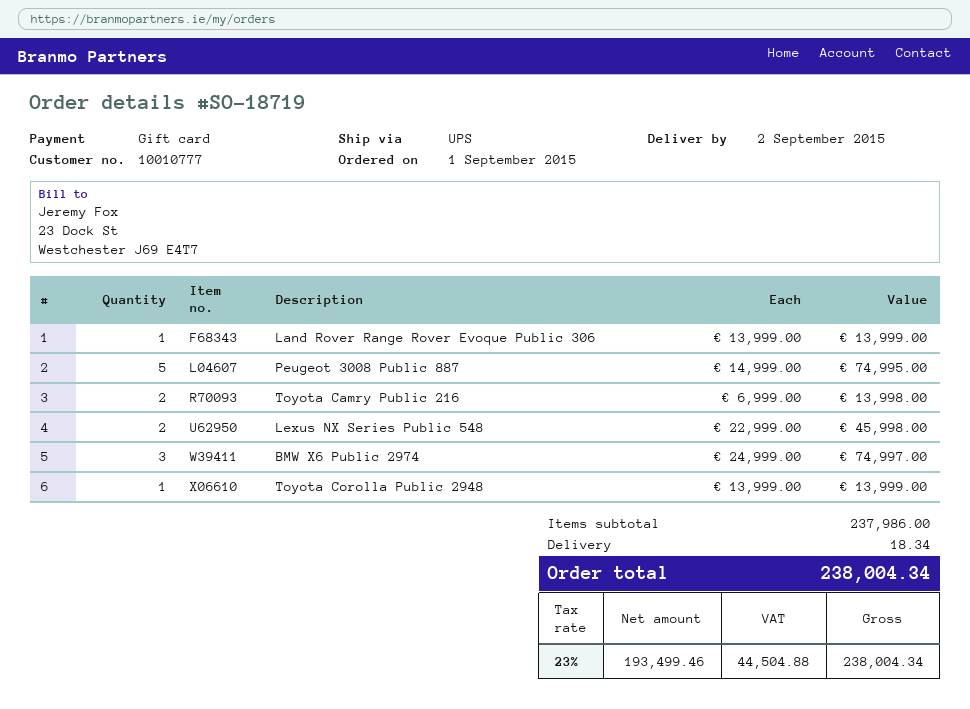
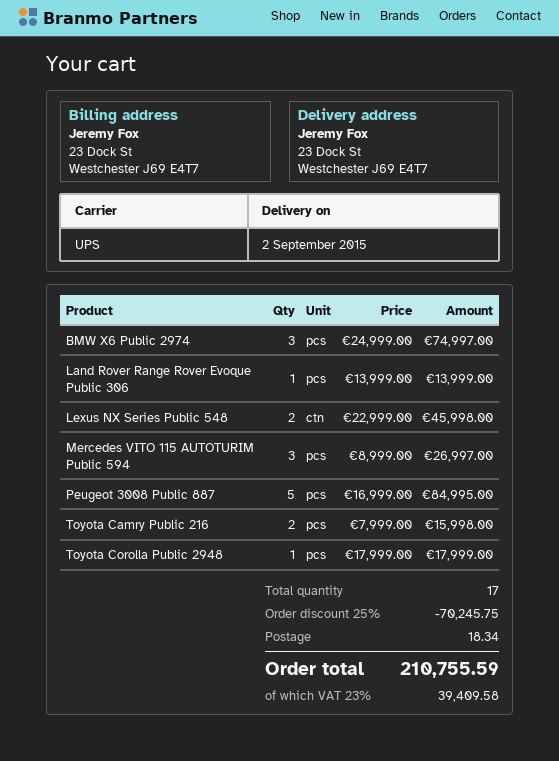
Peugeot 3008 Public 887: 5 x 14999.00 = 74995.00 -> 5 x 16999.00 = 84995.00
Toyota Camry Public 216: 2 x 6999.00 = 13998.00 -> 2 x 7999.00 = 15998.00
Toyota Corolla Public 2948: 1 x 13999.00 = 13999.00 -> 1 x 17999.00 = 17999.00
Mercedes VITO 115 AUTOTURIM Public 594: none -> 3 x 8999.00 = 26997.00
discount: none -> 25% = 70245.75
tax: 23% = 44504.88 -> 23% = 39409.58
total: 238004.34 -> 210755.59

